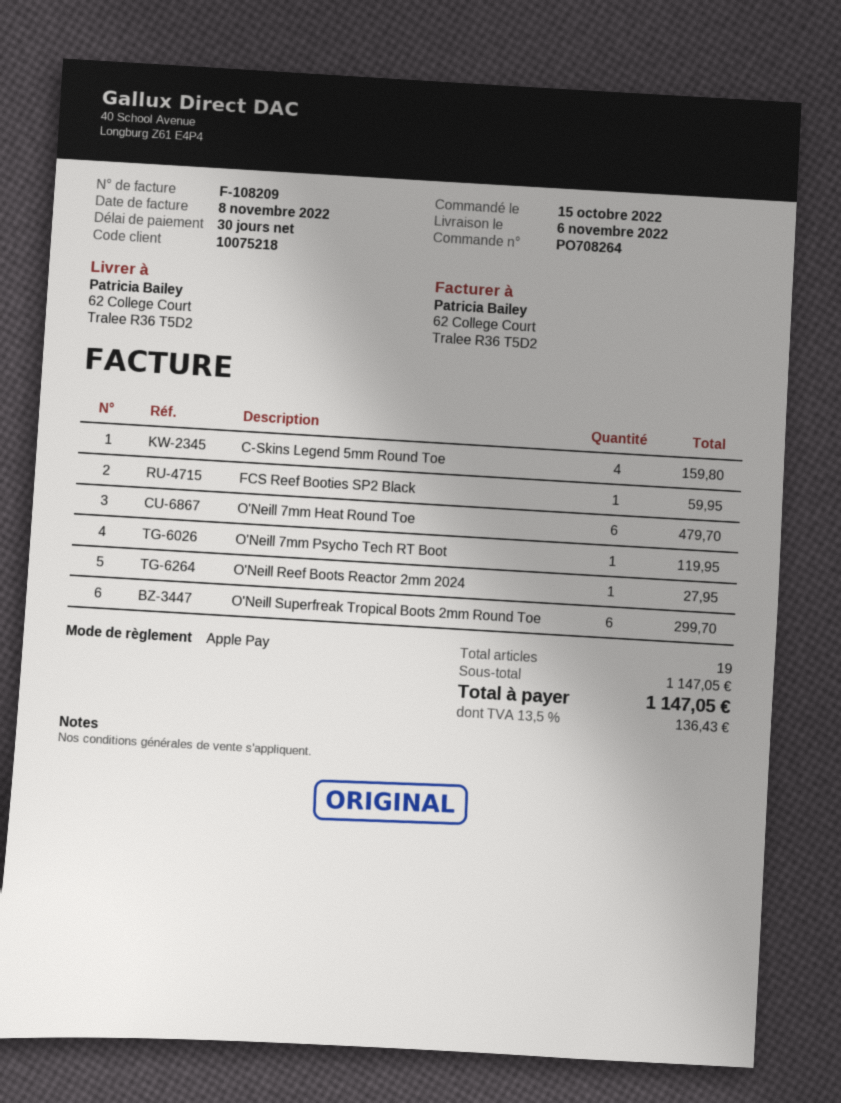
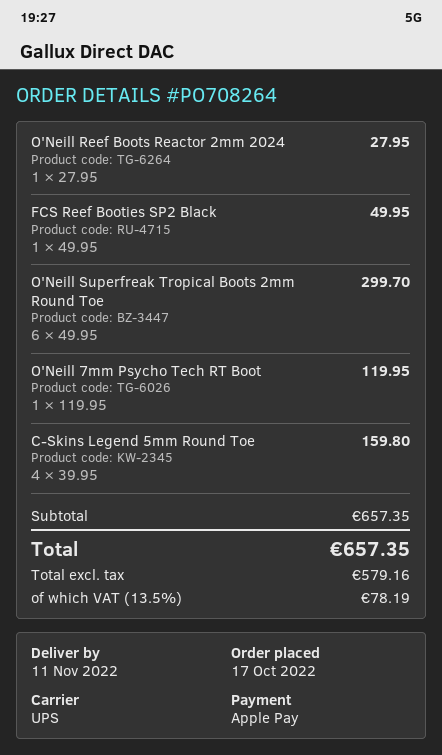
order date: 2022-10-15 -> 2022-10-17
delivery date: 2022-11-06 -> 2022-11-11
FCS Reef Booties SP2 Black: 1 for 59.95 -> 1 for 49.95
O'Neill 7mm Heat Round Toe: 6 for 479.70 -> none
subtotal: 1147.05 -> 657.35
tax: 13.5% = 136.43 -> 13.5% = 78.19
total: 1147.05 -> 657.35

